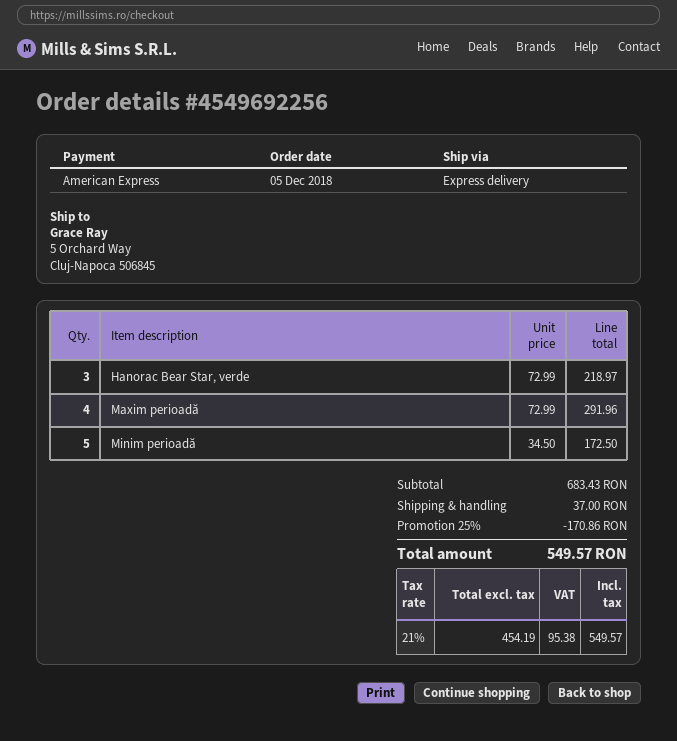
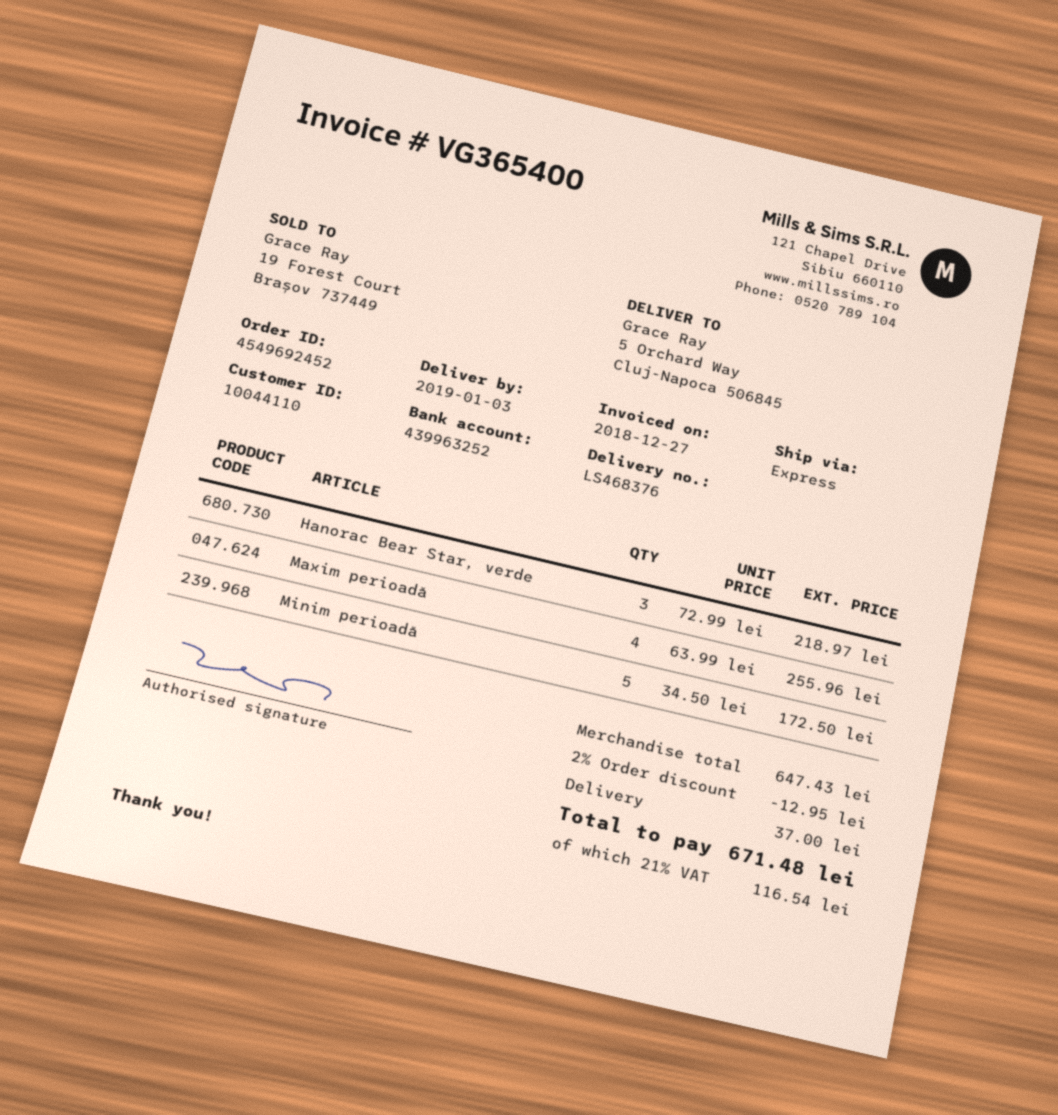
order number: 4549692256 -> 4549692452
Maxim perioadă: 4 x 72.99 = 291.96 -> 4 x 63.99 = 255.96
subtotal: 683.43 -> 647.43
discount: 25% = 170.86 -> 2% = 12.95
tax: 21% = 95.38 -> 21% = 116.54
total: 549.57 -> 671.48

